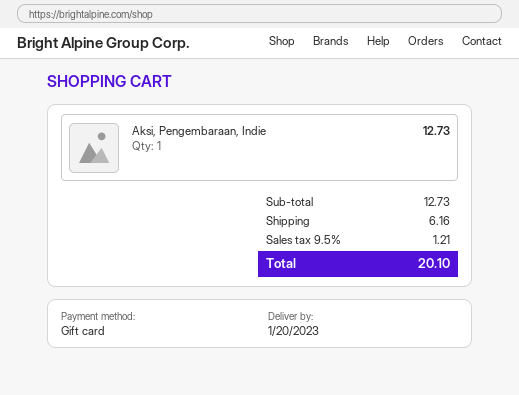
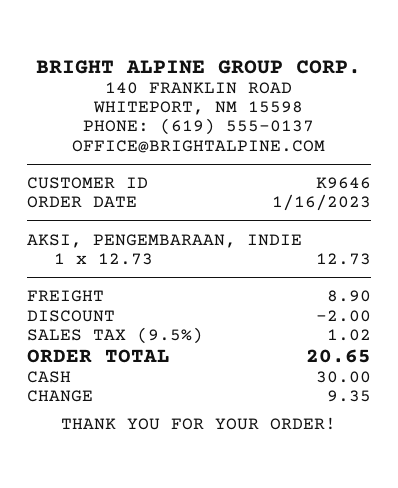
payment method: gift card -> cash
discount: none -> 2.00
shipping: 6.16 -> 8.90
tax: 9.5% = 1.21 -> 9.5% = 1.02
total: 20.10 -> 20.65

